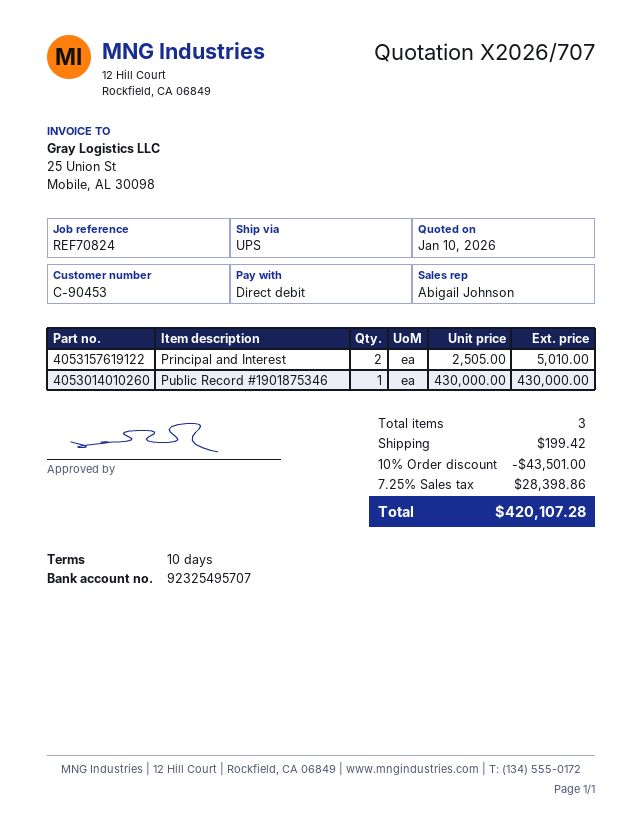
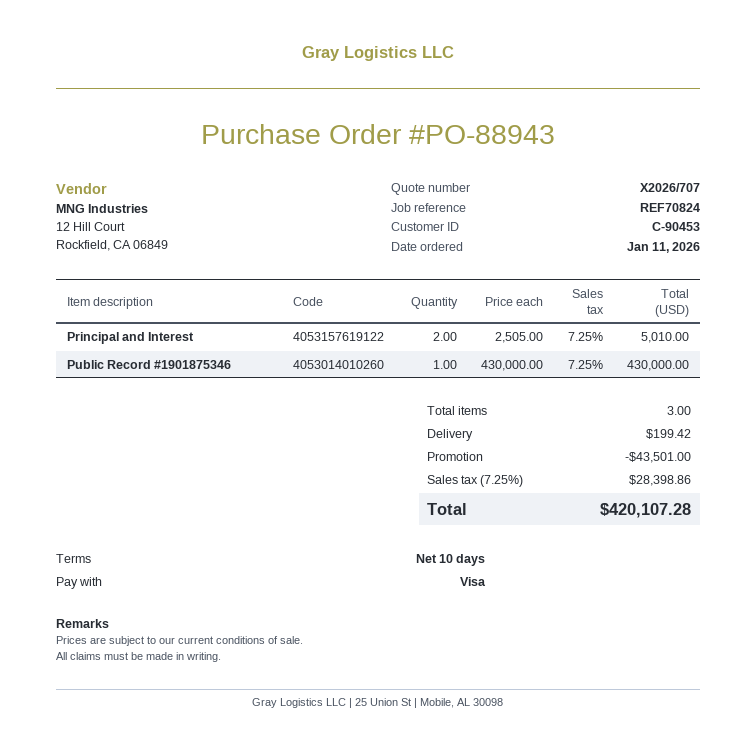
payment method: direct debit -> Visa

